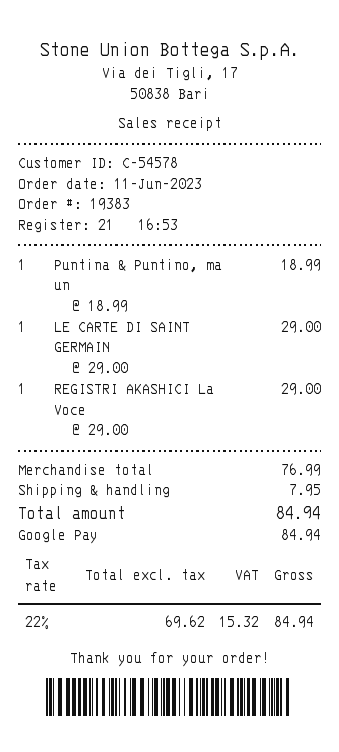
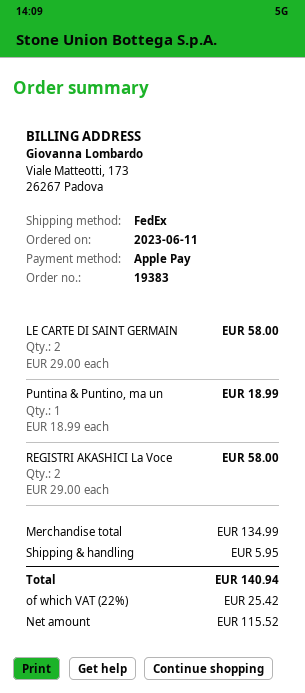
payment method: Google Pay -> Apple Pay
LE CARTE DI SAINT GERMAIN: 1 x 29.00 = 29.00 -> 2 x 29.00 = 58.00
REGISTRI AKASHICI La Voce: 1 x 29.00 = 29.00 -> 2 x 29.00 = 58.00
subtotal: 76.99 -> 134.99
shipping: 7.95 -> 5.95
net: 69.62 -> 115.52
tax: 22% = 15.32 -> 22% = 25.42
total: 84.94 -> 140.94

